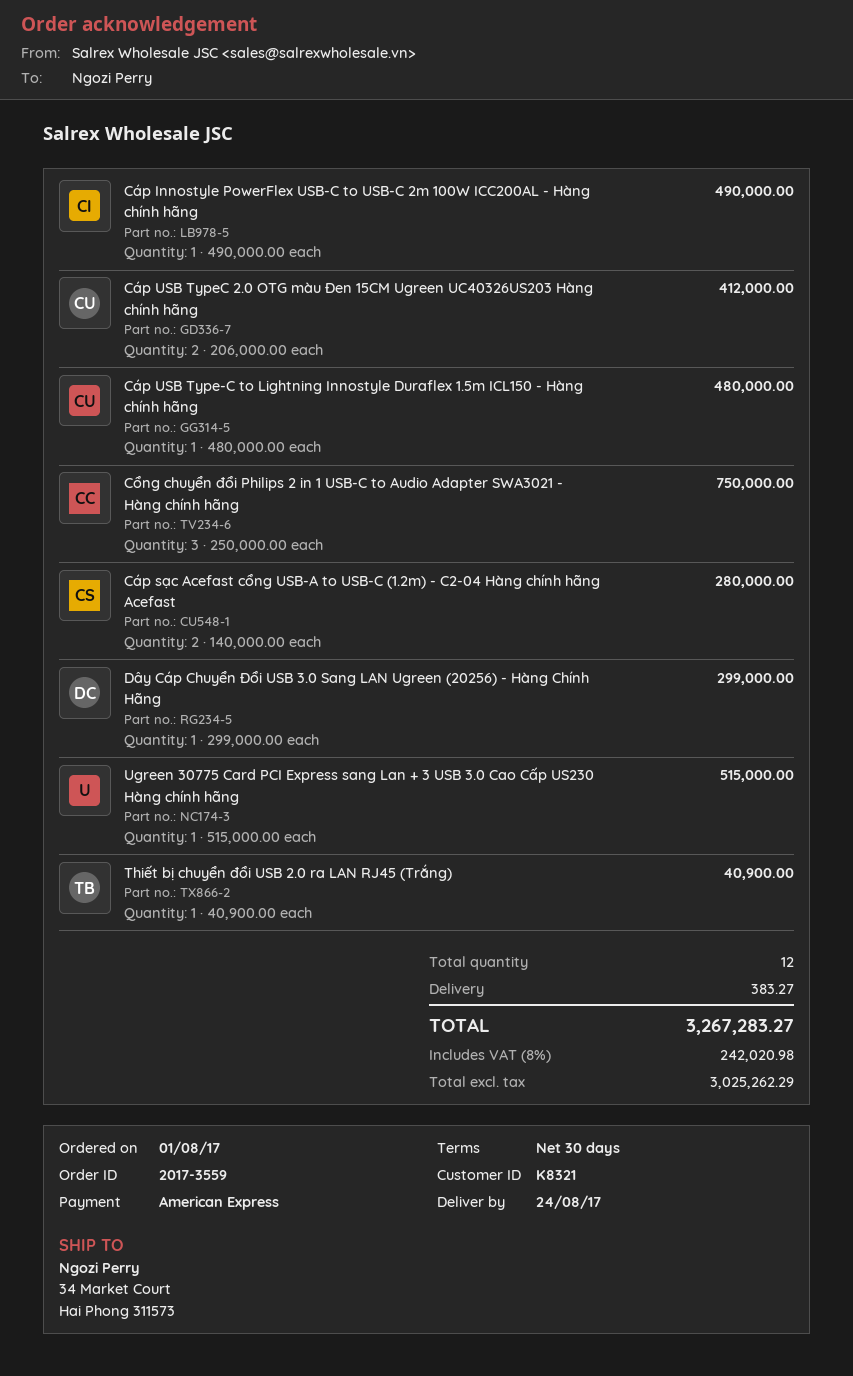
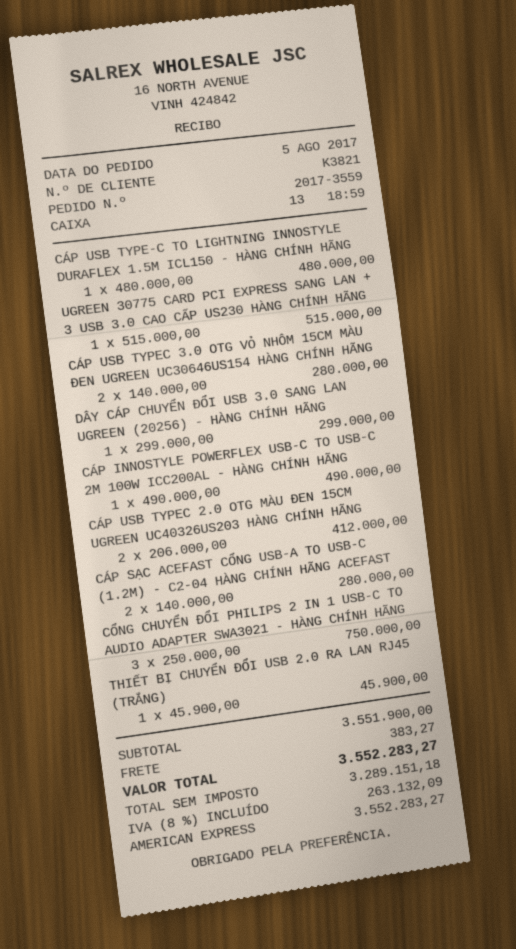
order date: 2017-08-01 -> 2017-08-05
customer number: K8321 -> K3821
Thiết bị chuyển đổi USB 2.0 ra LAN RJ45 (Trắng): 1 x 40900.00 = 40900.00 -> 1 x 45900.00 = 45900.00
CÁP USB TYPEC 3.0 OTG VỎ NHÔM 15CM MÀU ĐEN UGREEN UC30646US154 HÀNG CHÍNH HÃNG: none -> 2 x 140000.00 = 280000.00
net: 3025262.29 -> 3289151.18
tax: 8% = 242020.98 -> 8% = 263132.09
total: 3267283.27 -> 3552283.27

